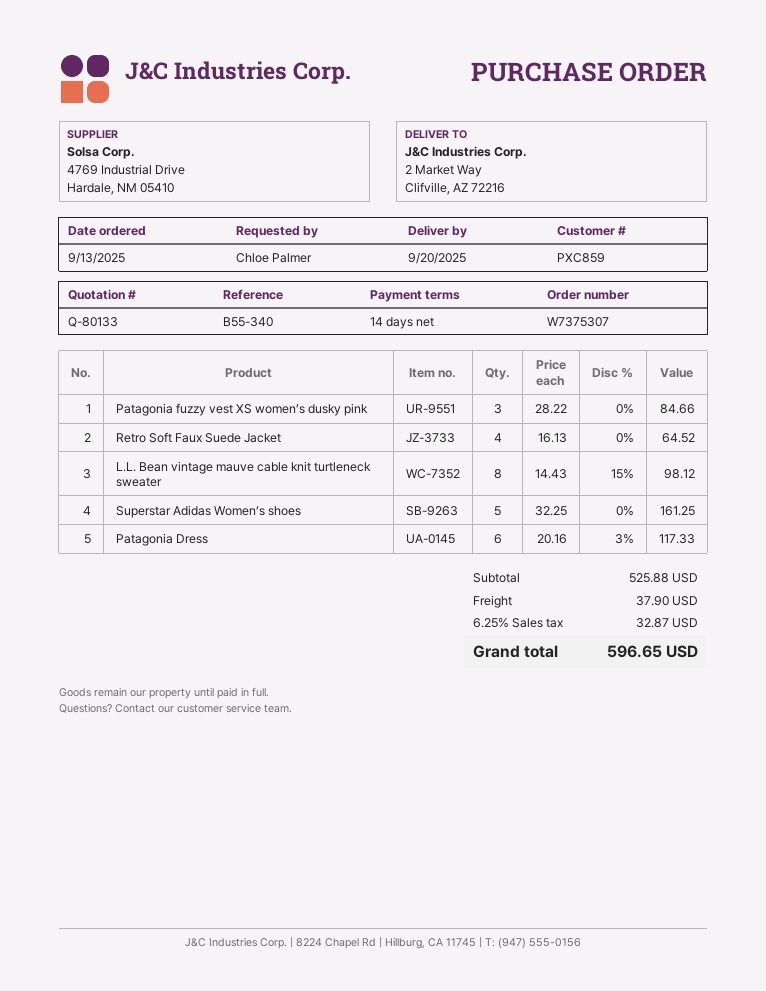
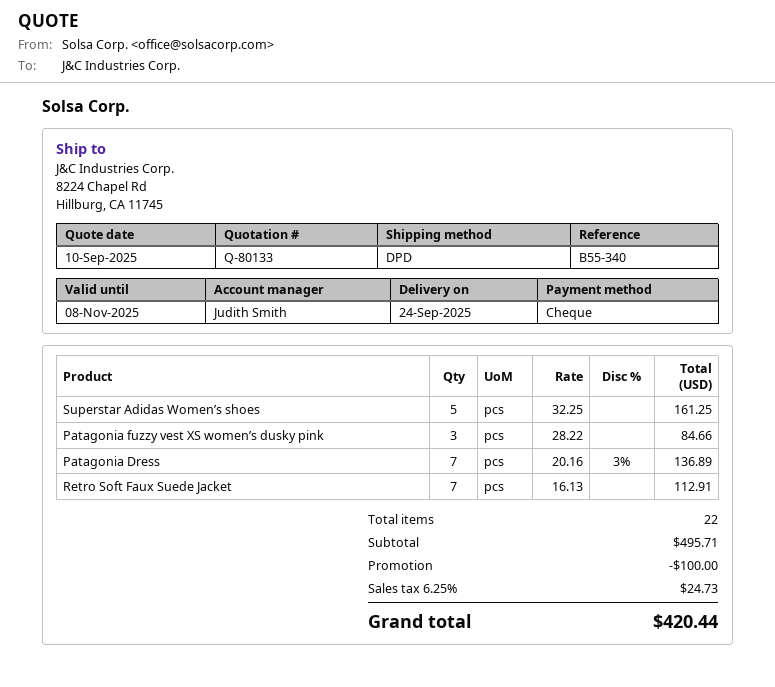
delivery date: 2025-09-20 -> 2025-09-24
ship to: 2 Market Way, Clifville, AZ 72216 -> 8224 Chapel Rd, Hillburg, CA 11745
Retro Soft Faux Suede Jacket: 4 x 16.13 = 64.52 -> 7 x 16.13 = 112.91
L.L. Bean vintage mauve cable knit turtleneck sweater: 8 x 14.43 - 15% = 98.12 -> none
Patagonia Dress: 6 x 20.16 - 3% = 117.33 -> 7 x 20.16 - 3% = 136.89
subtotal: 525.88 -> 495.71
discount: none -> 100.00
shipping: 37.90 -> none
tax: 6.25% = 32.87 -> 6.25% = 24.73
total: 596.65 -> 420.44

